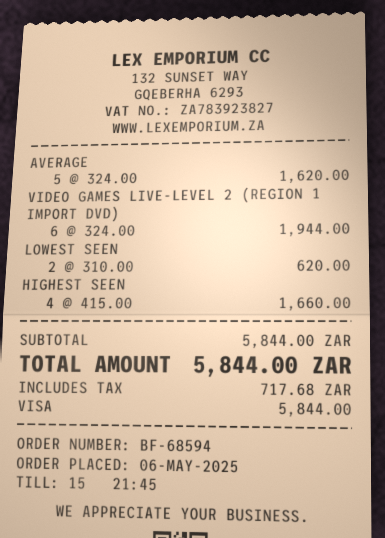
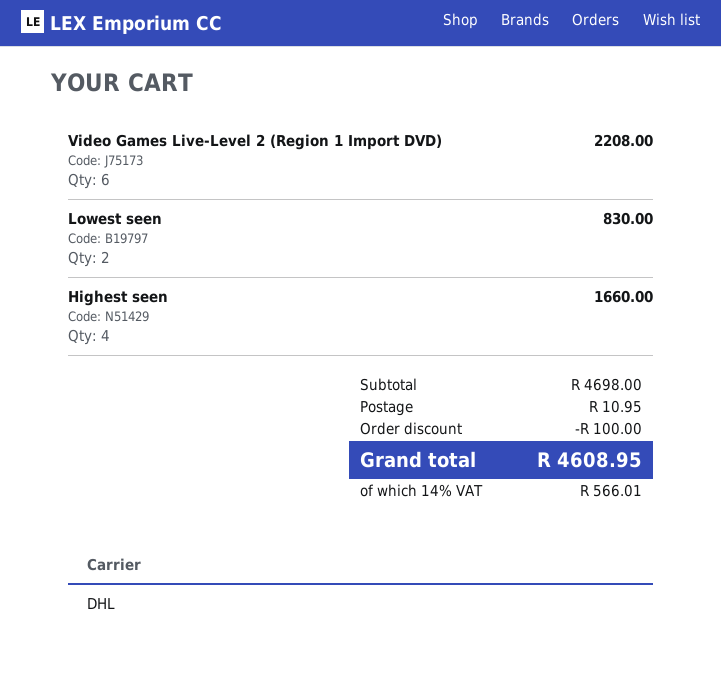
AVERAGE: 5 for 1620.00 -> none
VIDEO GAMES LIVE-LEVEL 2 (REGION 1 IMPORT DVD): 6 for 1944.00 -> 6 for 2208.00
LOWEST SEEN: 2 for 620.00 -> 2 for 830.00
subtotal: 5844.00 -> 4698.00
discount: none -> 100.00
shipping: none -> 10.95
tax: 717.68 -> 566.01
total: 5844.00 -> 4608.95

